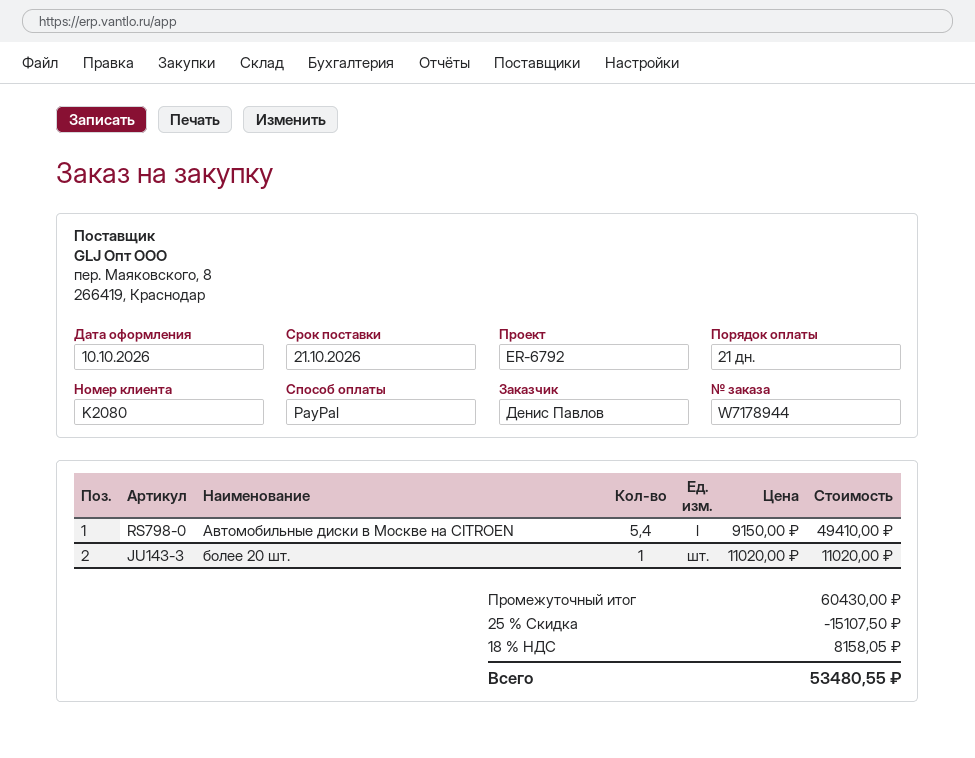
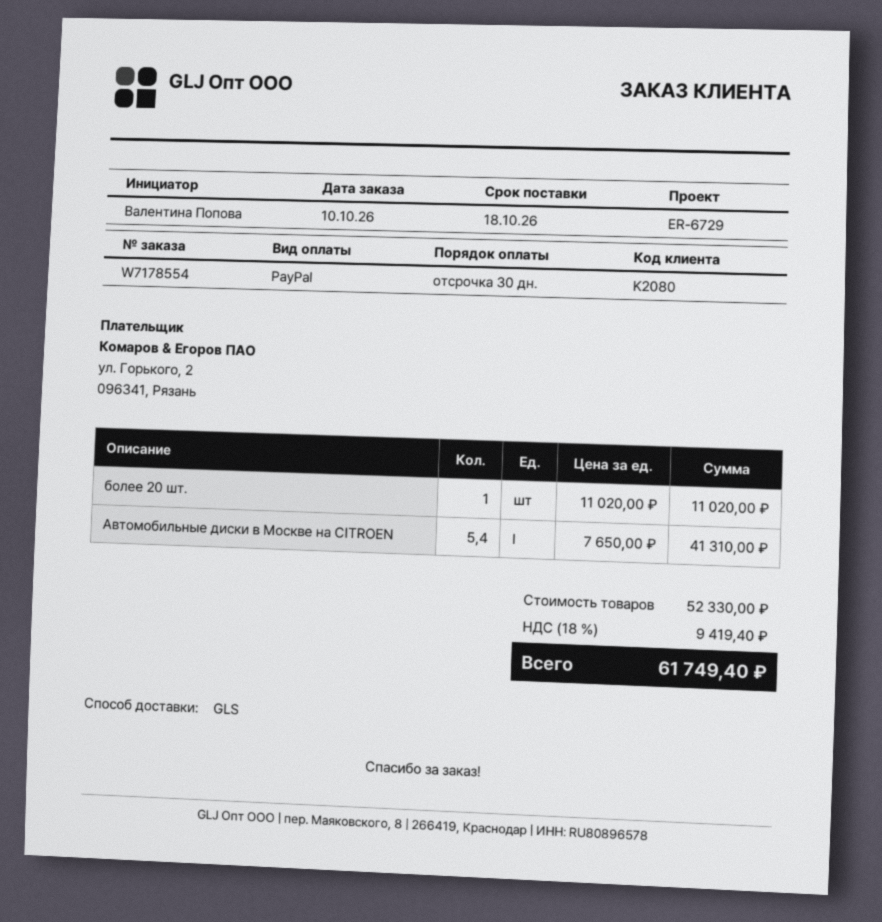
order number: W7178944 -> W7178554
delivery date: 2026-10-21 -> 2026-10-18
payment terms: 21 days -> 30 days
reference: ER-6792 -> ER-6729
ordered by: Денис Павлов -> Валентина Попова
Автомобильные диски в Москве на CITROEN: 5.4 x 9150.00 = 49410.00 -> 5.4 x 7650.00 = 41310.00
subtotal: 60430.00 -> 52330.00
discount: 25% = 15107.50 -> none
tax: 18% = 8158.05 -> 18% = 9419.40
total: 53480.55 -> 61749.40

